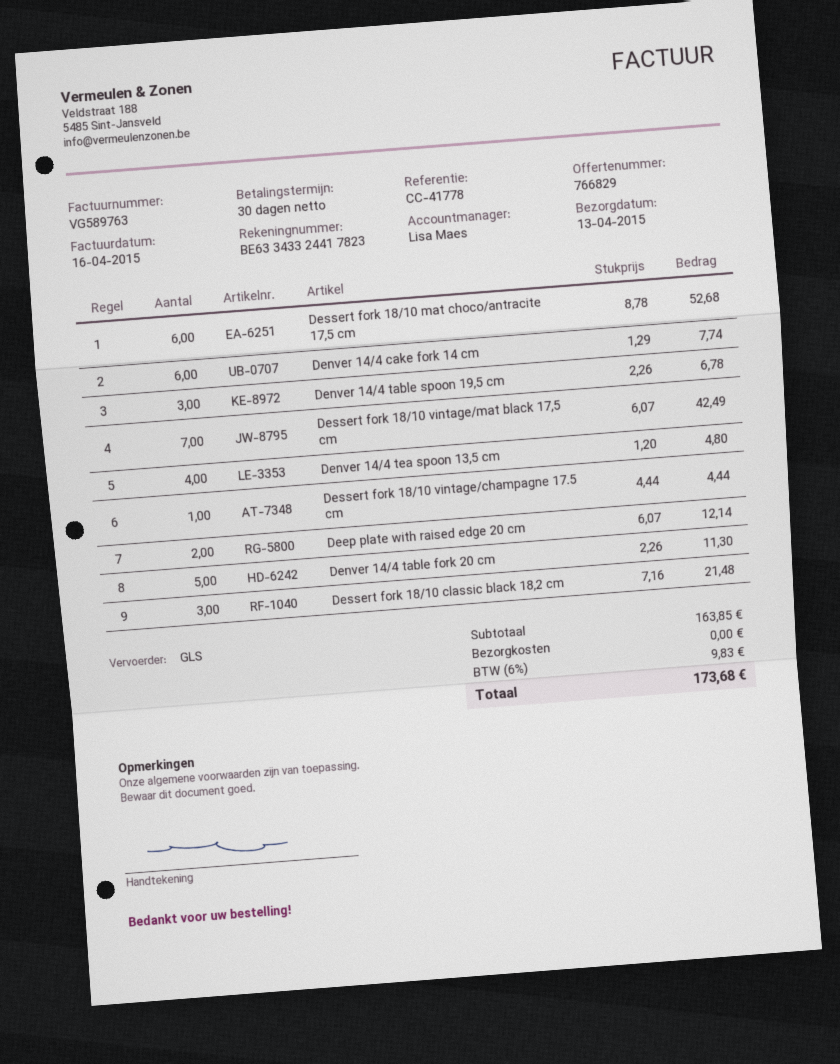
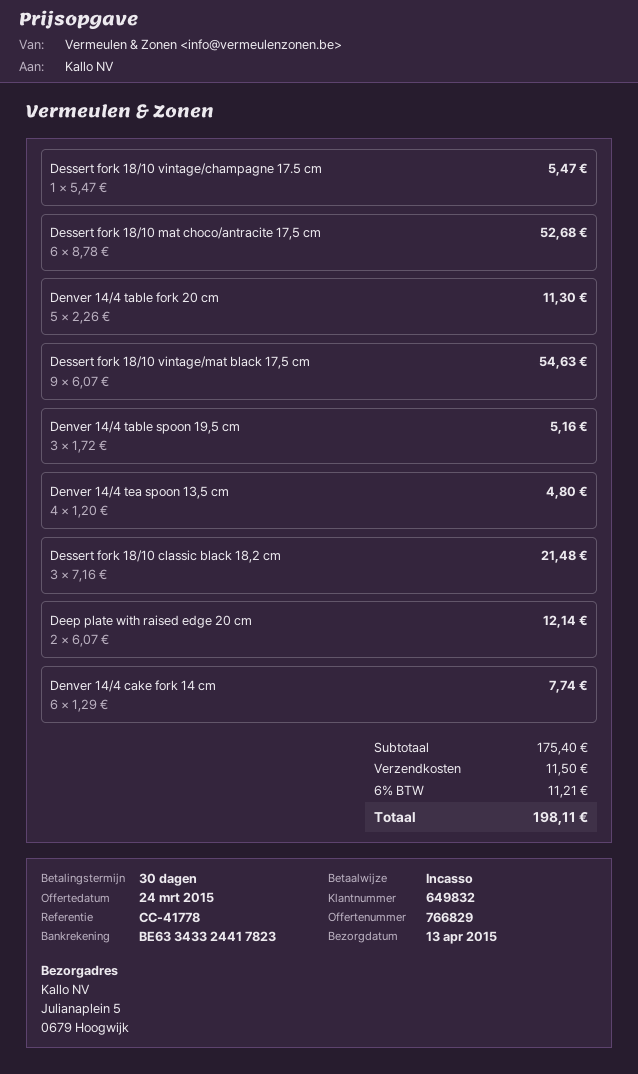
Denver 14/4 table spoon 19,5 cm: 3 x 2.26 = 6.78 -> 3 x 1.72 = 5.16
Dessert fork 18/10 vintage/mat black 17,5 cm: 7 x 6.07 = 42.49 -> 9 x 6.07 = 54.63
Dessert fork 18/10 vintage/champagne 17.5 cm: 1 x 4.44 = 4.44 -> 1 x 5.47 = 5.47
subtotal: 163.85 -> 175.40
shipping: 0.00 -> 11.50
tax: 6% = 9.83 -> 6% = 11.21
total: 173.68 -> 198.11

